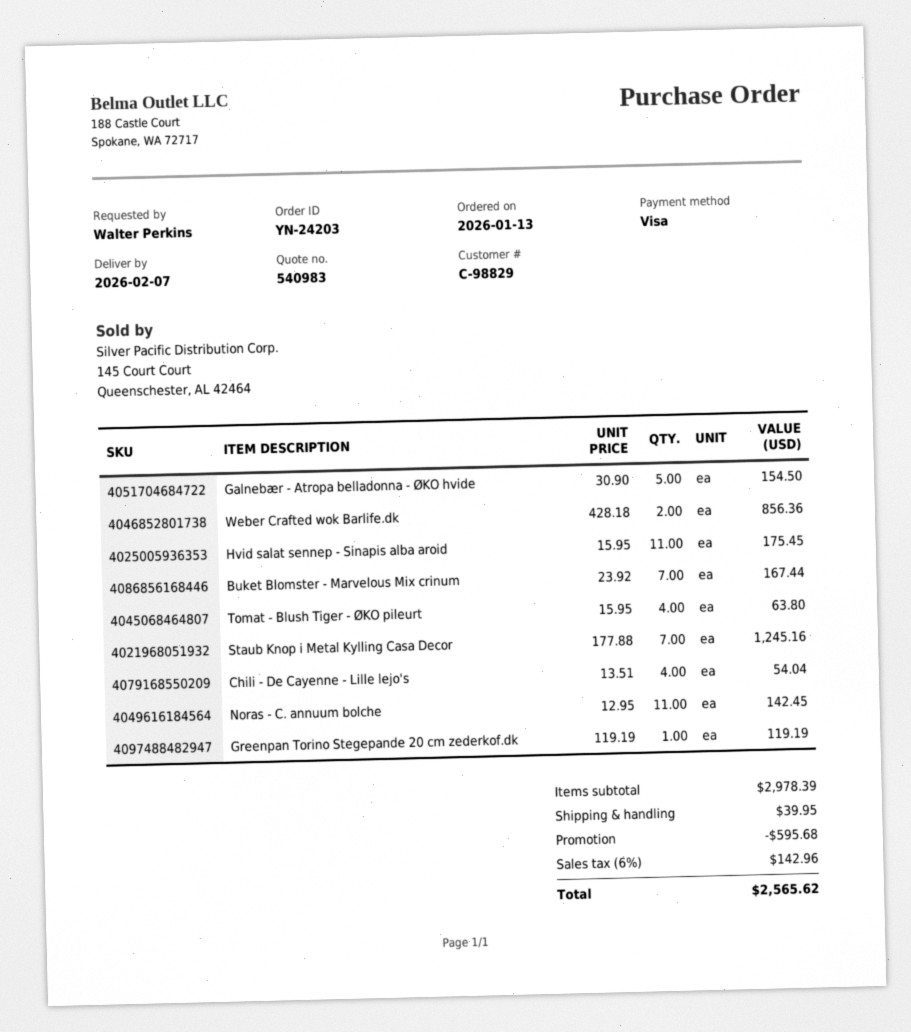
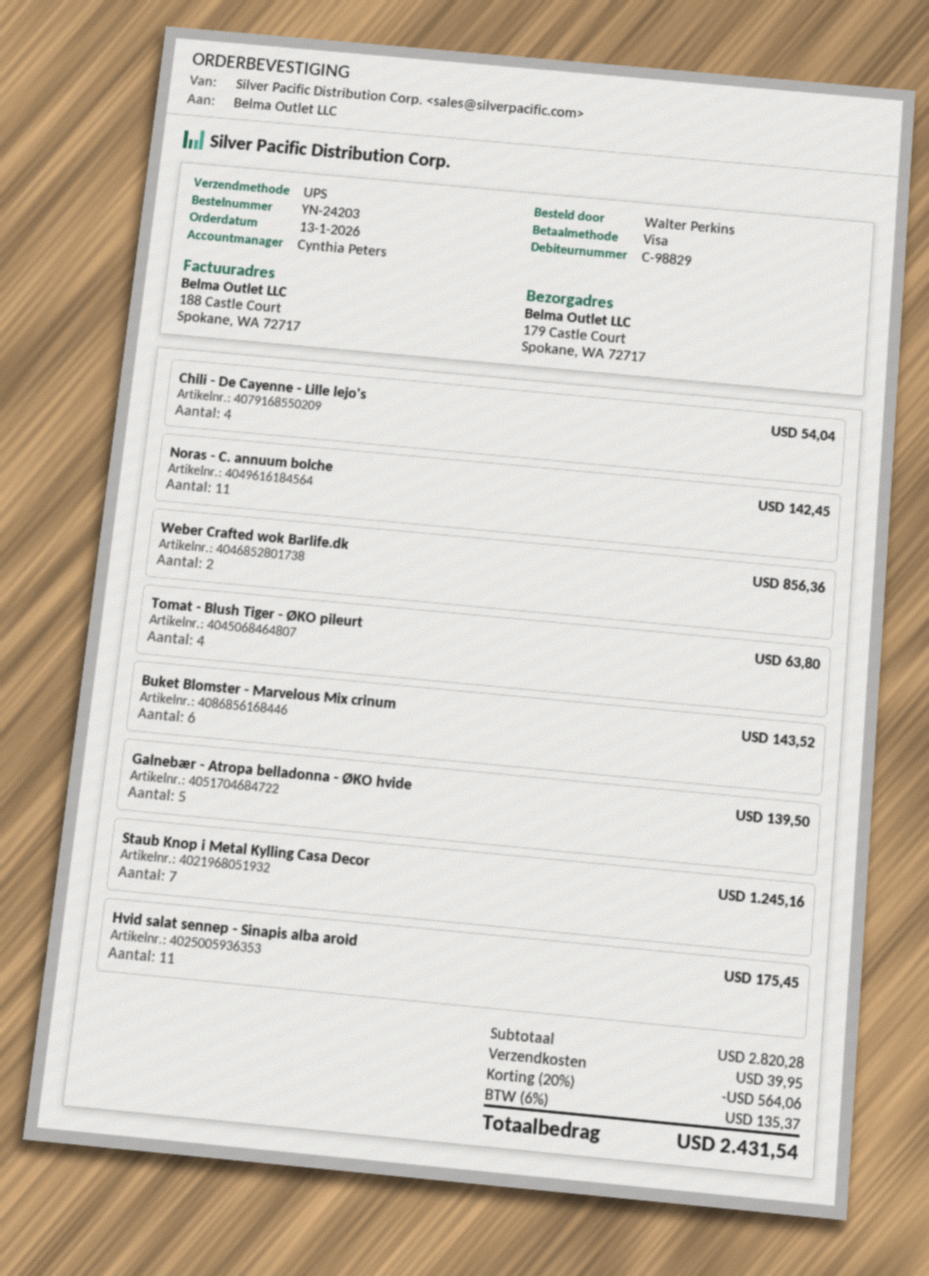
Galnebær - Atropa belladonna - ØKO hvide: 5 for 154.50 -> 5 for 139.50
Buket Blomster - Marvelous Mix crinum: 7 for 167.44 -> 6 for 143.52
Greenpan Torino Stegepande 20 cm zederkof.dk: 1 for 119.19 -> none
subtotal: 2978.39 -> 2820.28
discount: 595.68 -> 564.06
tax: 6% = 142.96 -> 6% = 135.37
total: 2565.62 -> 2431.54

